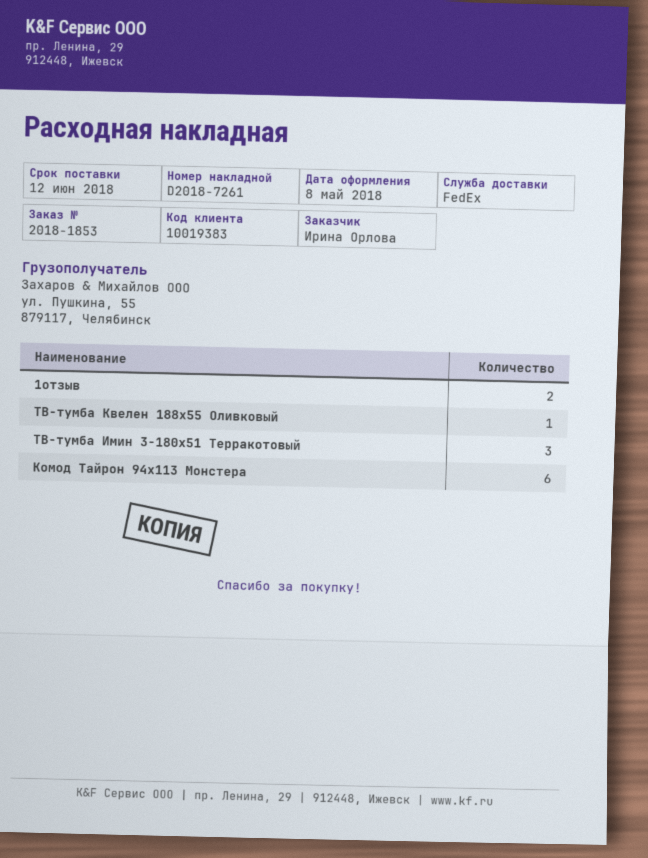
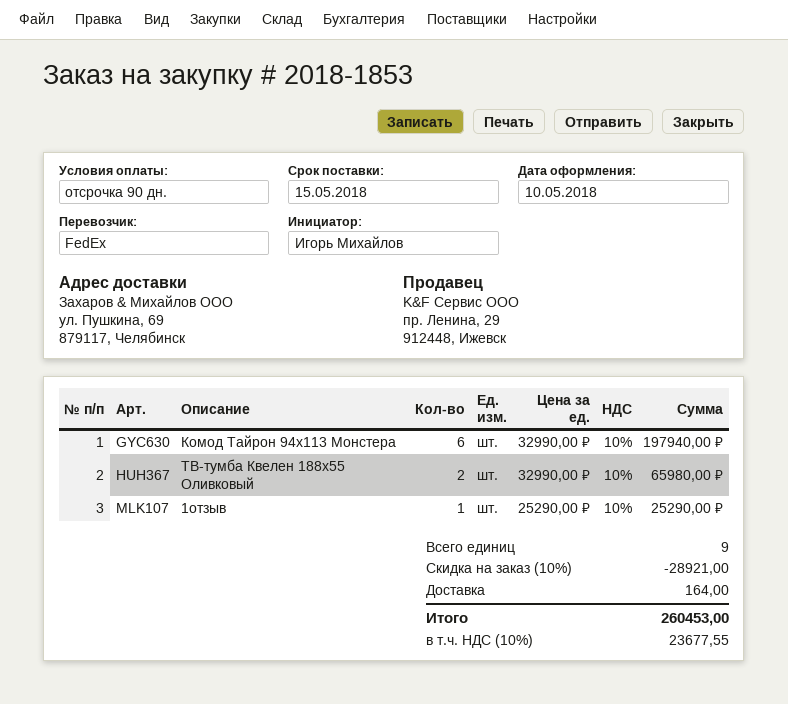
order date: 2018-05-08 -> 2018-05-10
delivery date: 2018-06-12 -> 2018-05-15
ordered by: Ирина Орлова -> Игорь Михайлов
ship to: ул. Пушкина, 55, 879117, Челябинск -> ул. Пушкина, 69, 879117, Челябинск
1отзыв: 2 -> 1
ТВ-тумба Квелен 188x55 Оливковый: 1 -> 2
ТВ-тумба Имин 3-180x51 Терракотовый: 3 -> none

